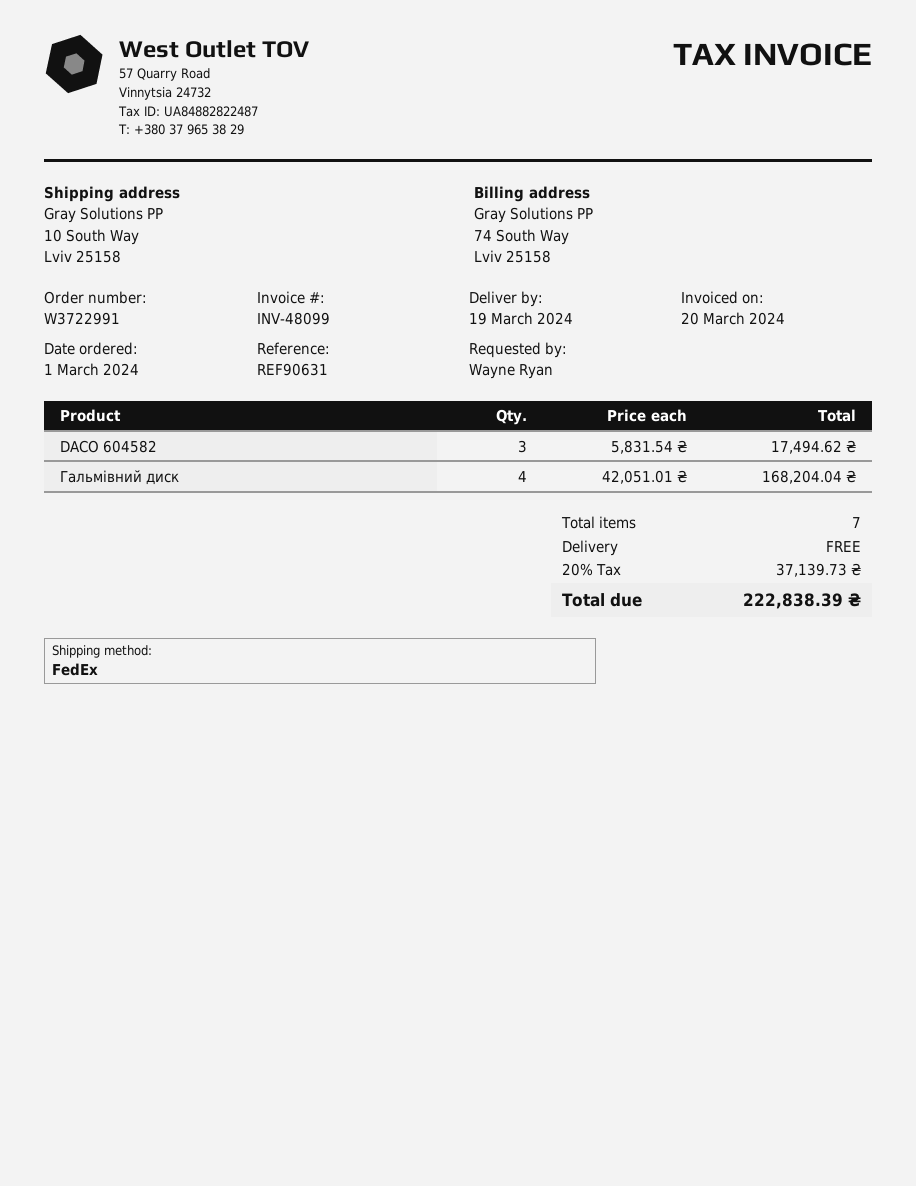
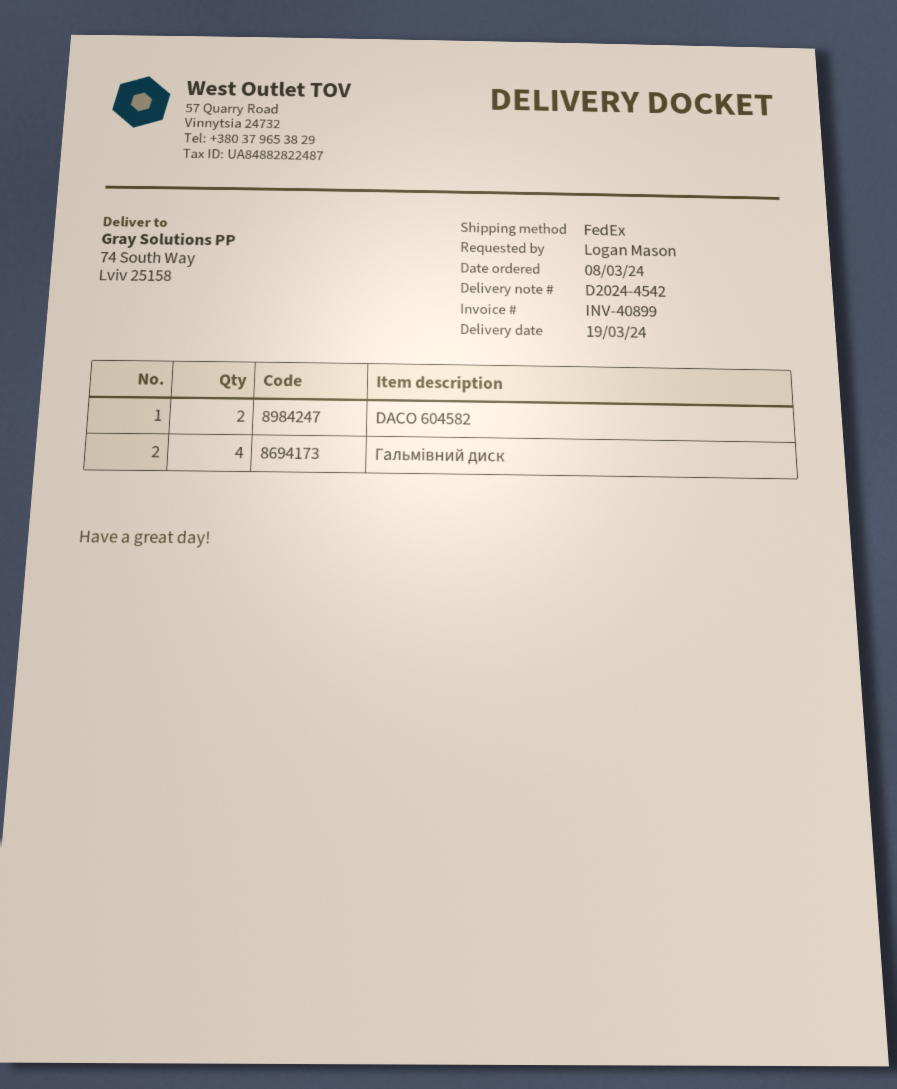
order date: 2024-03-01 -> 2024-03-08
invoice number: INV-48099 -> INV-40899
ordered by: Wayne Ryan -> Logan Mason
ship to: 10 South Way, Lviv 25158 -> 74 South Way, Lviv 25158
DACO 604582: 3 -> 2

